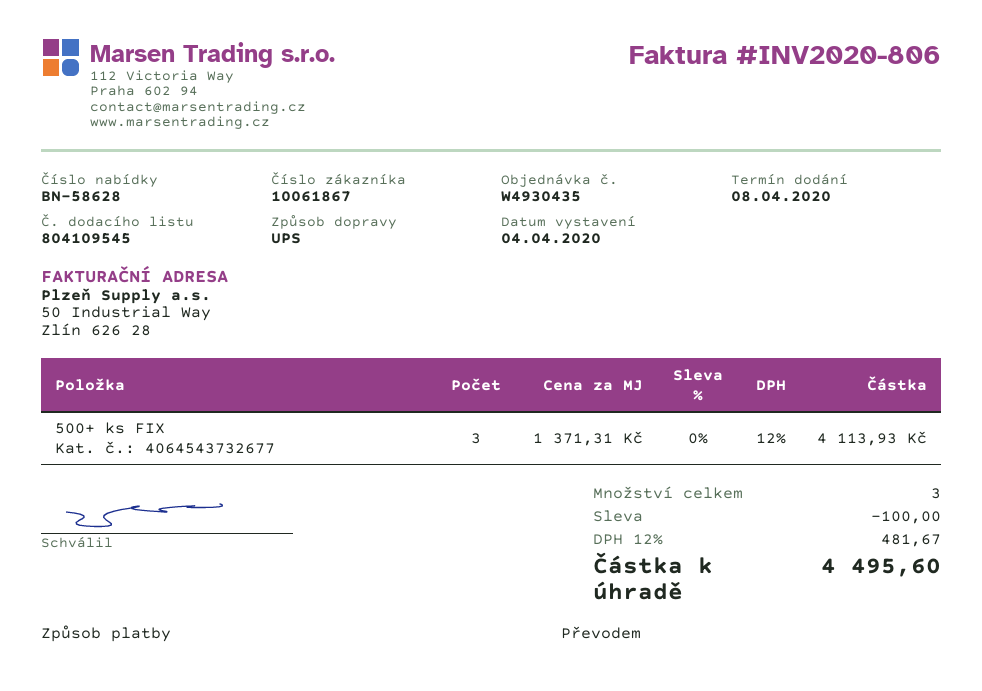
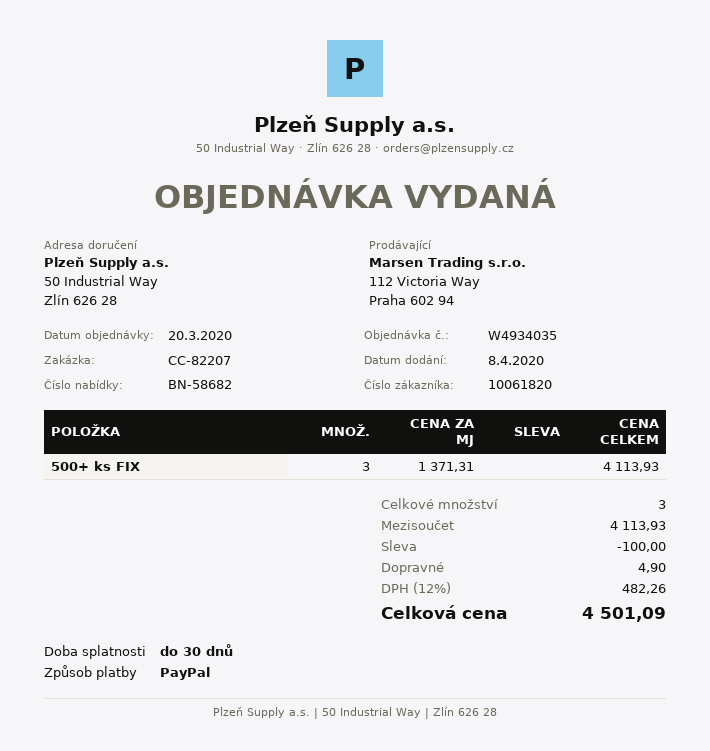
quote number: BN-58628 -> BN-58682
order number: W4930435 -> W4934035
customer number: 10061867 -> 10061820
payment method: bank transfer -> PayPal
shipping: none -> 4.90
tax: 12% = 481.67 -> 12% = 482.26
total: 4495.60 -> 4501.09

